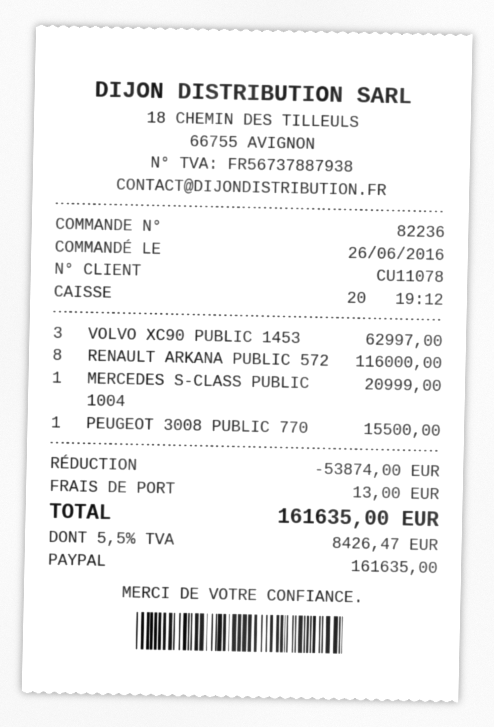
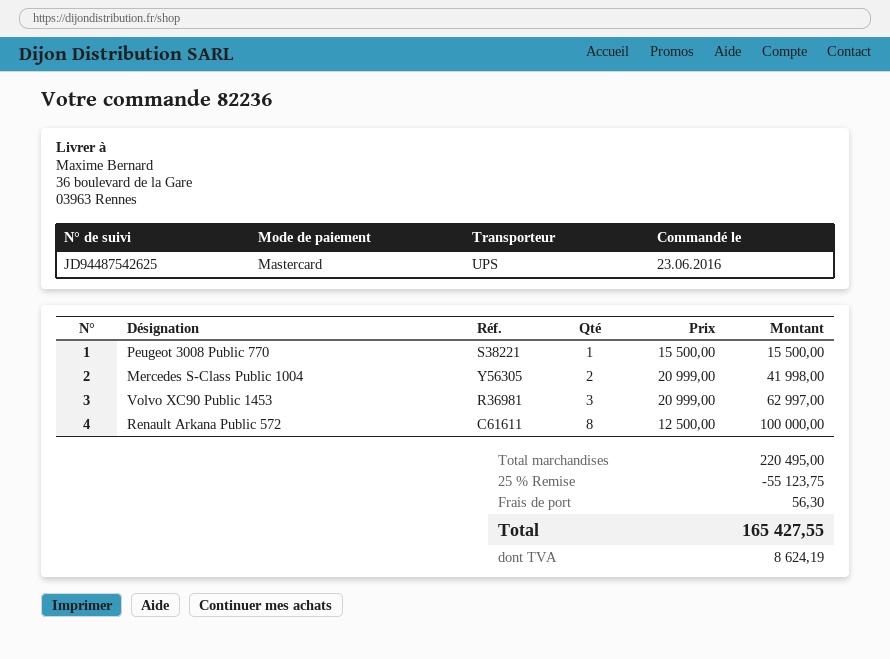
order date: 2016-06-26 -> 2016-06-23
payment method: PayPal -> Mastercard
RENAULT ARKANA PUBLIC 572: 8 for 116000.00 -> 8 for 100000.00
MERCEDES S-CLASS PUBLIC 1004: 1 for 20999.00 -> 2 for 41998.00
discount: 53874.00 -> 55123.75
shipping: 13.00 -> 56.30
tax: 8426.47 -> 8624.19
total: 161635.00 -> 165427.55

